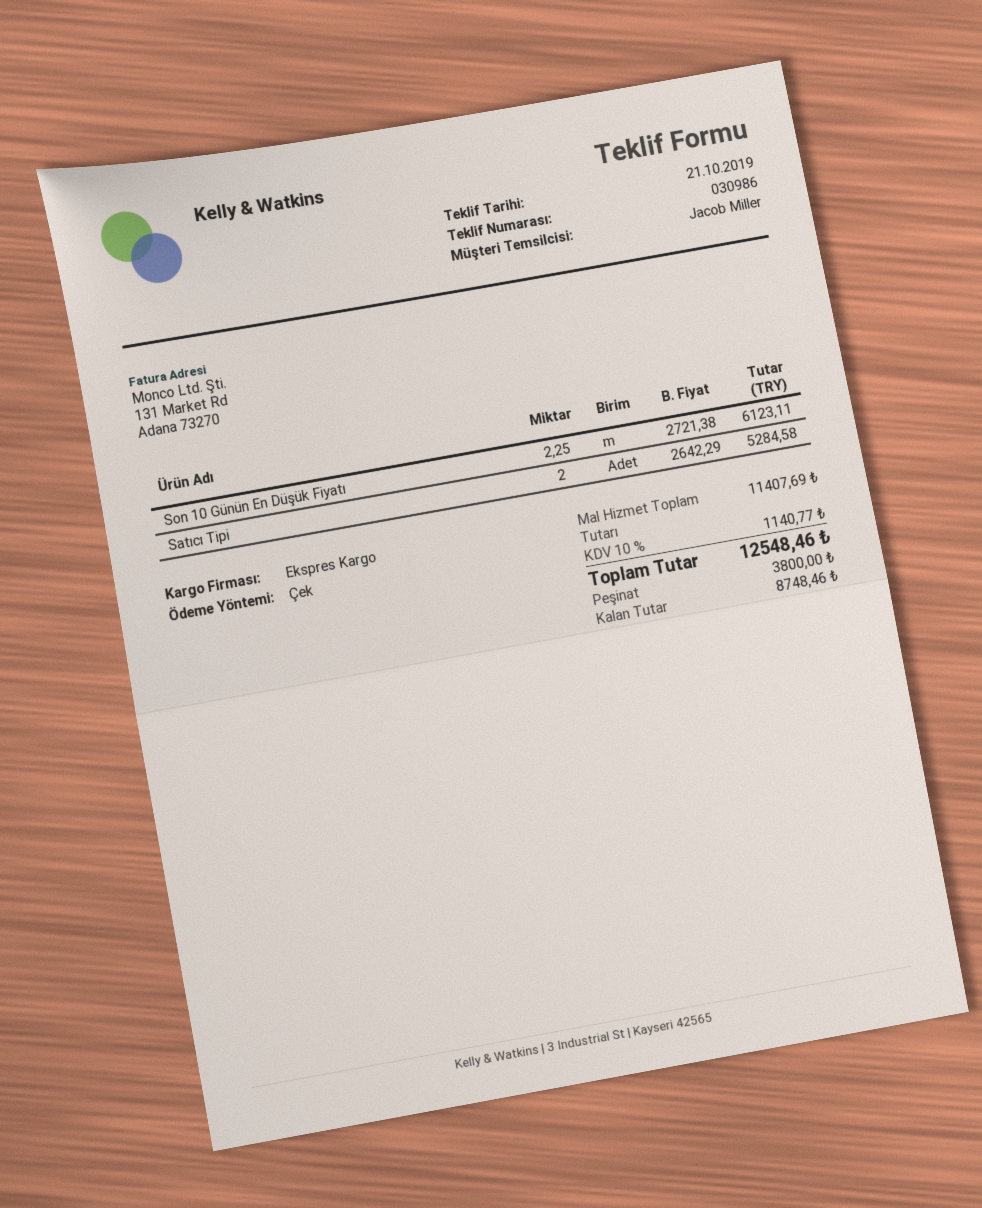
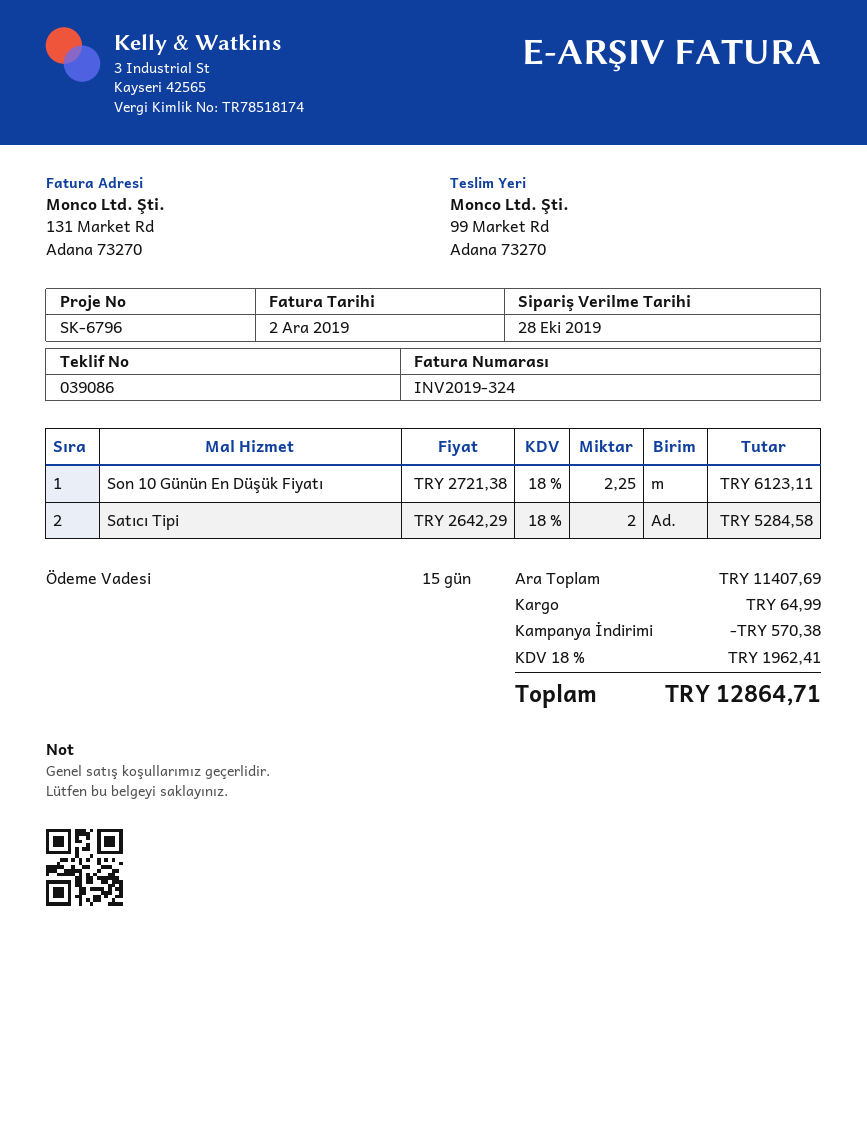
quote number: 030986 -> 039086
discount: none -> 570.38
shipping: none -> 64.99
tax: 10% = 1140.77 -> 18% = 1962.41
total: 12548.46 -> 12864.71

